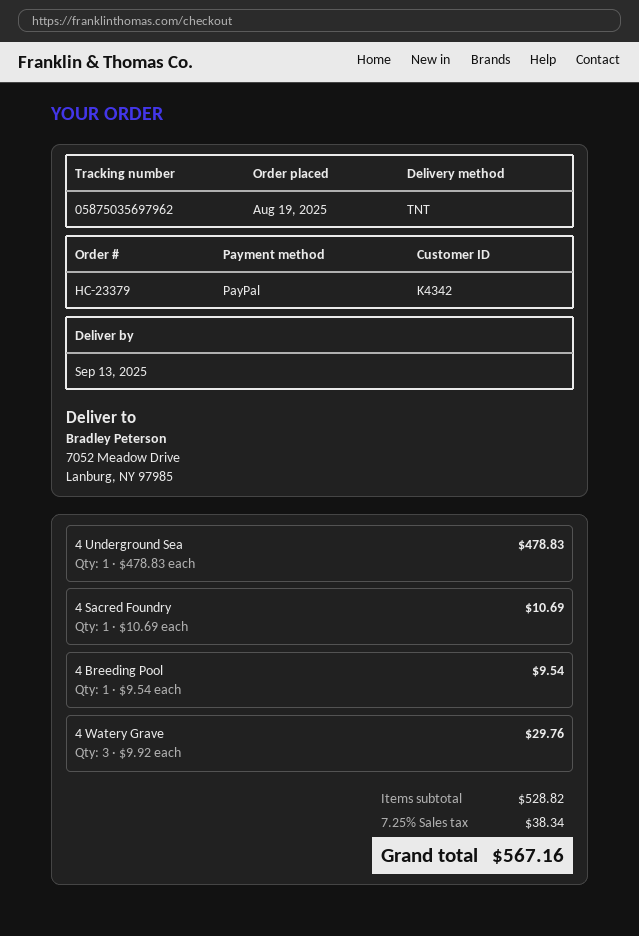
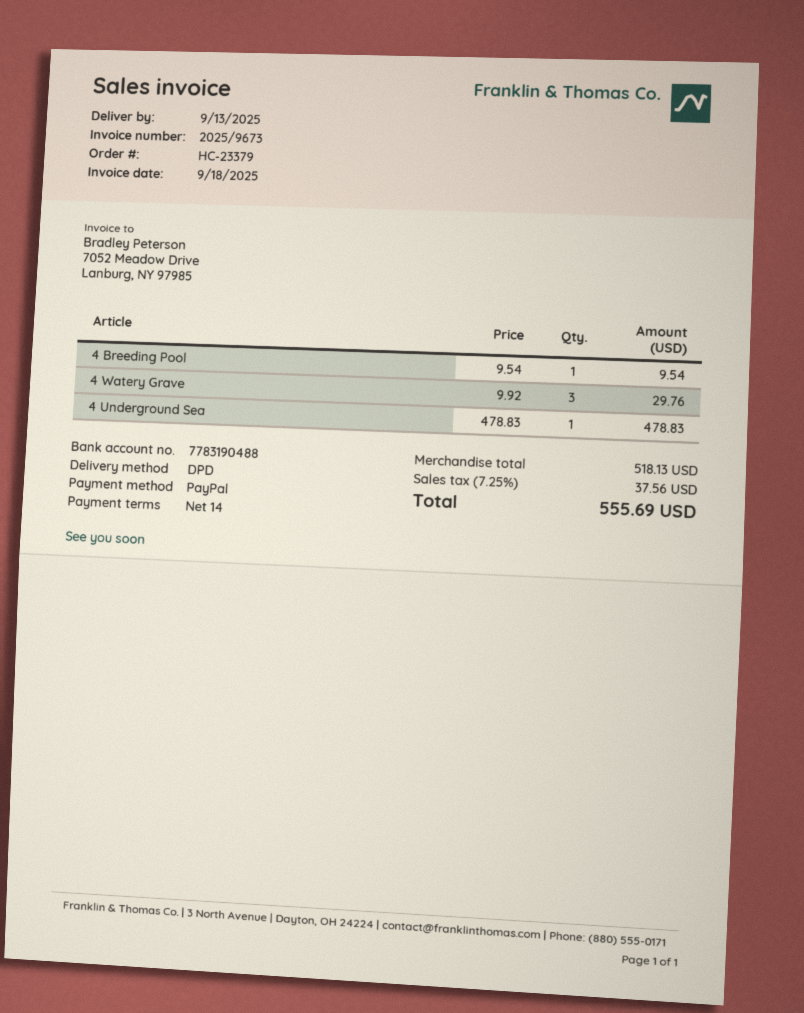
shipping method: TNT -> DPD
4 Sacred Foundry: 1 x 10.69 = 10.69 -> none
subtotal: 528.82 -> 518.13
tax: 7.25% = 38.34 -> 7.25% = 37.56
total: 567.16 -> 555.69

